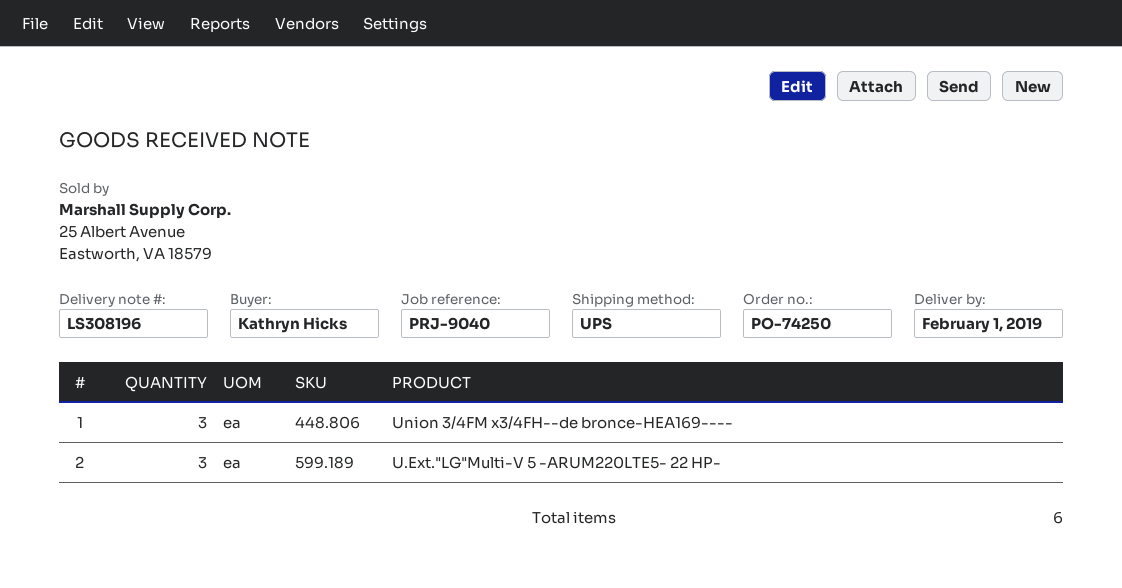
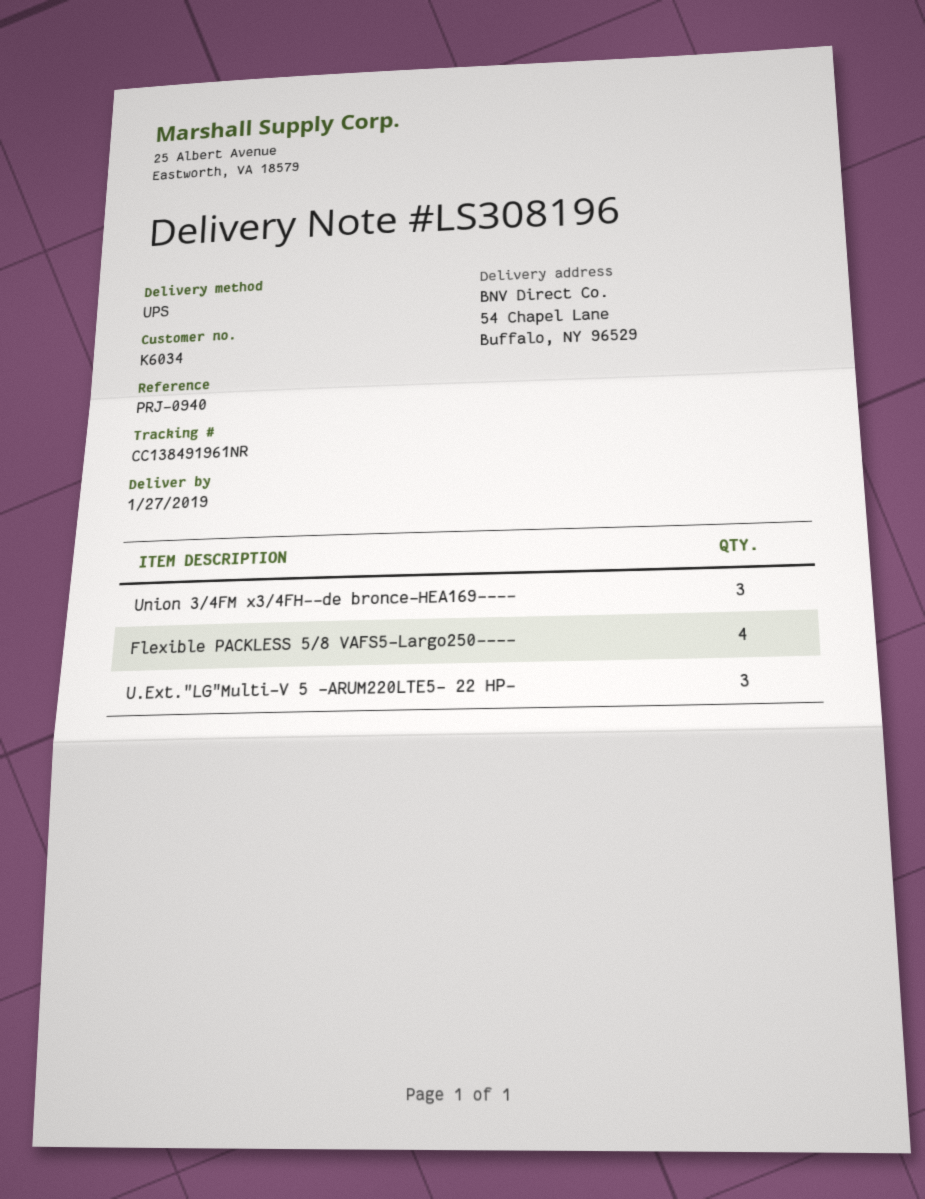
delivery date: 2019-02-01 -> 2019-01-27
reference: PRJ-9040 -> PRJ-0940
Flexible PACKLESS 5/8 VAFS5-Largo250----: none -> 4

